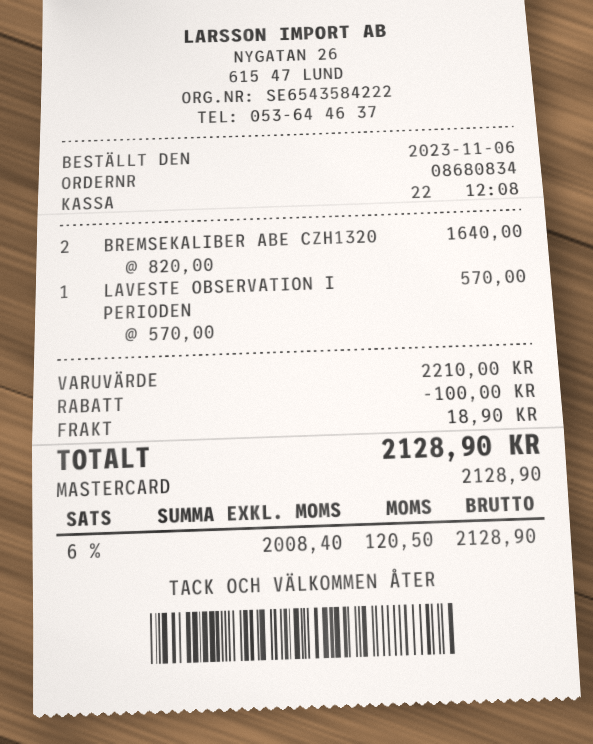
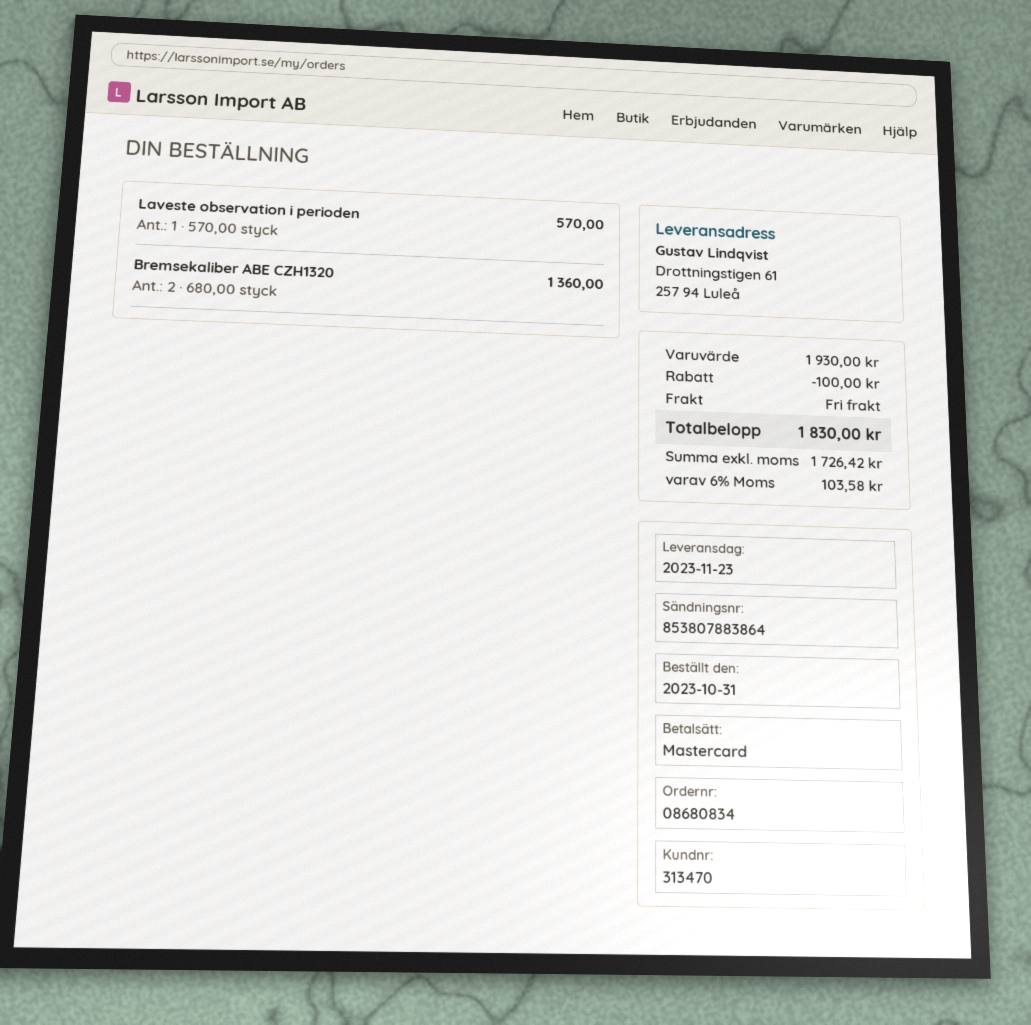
order date: 2023-11-06 -> 2023-10-31
BREMSEKALIBER ABE CZH1320: 2 x 820.00 = 1640.00 -> 2 x 680.00 = 1360.00
subtotal: 2210.00 -> 1930.00
shipping: 18.90 -> 0.00
net: 2008.40 -> 1726.42
tax: 6% = 120.50 -> 6% = 103.58
total: 2128.90 -> 1830.00

